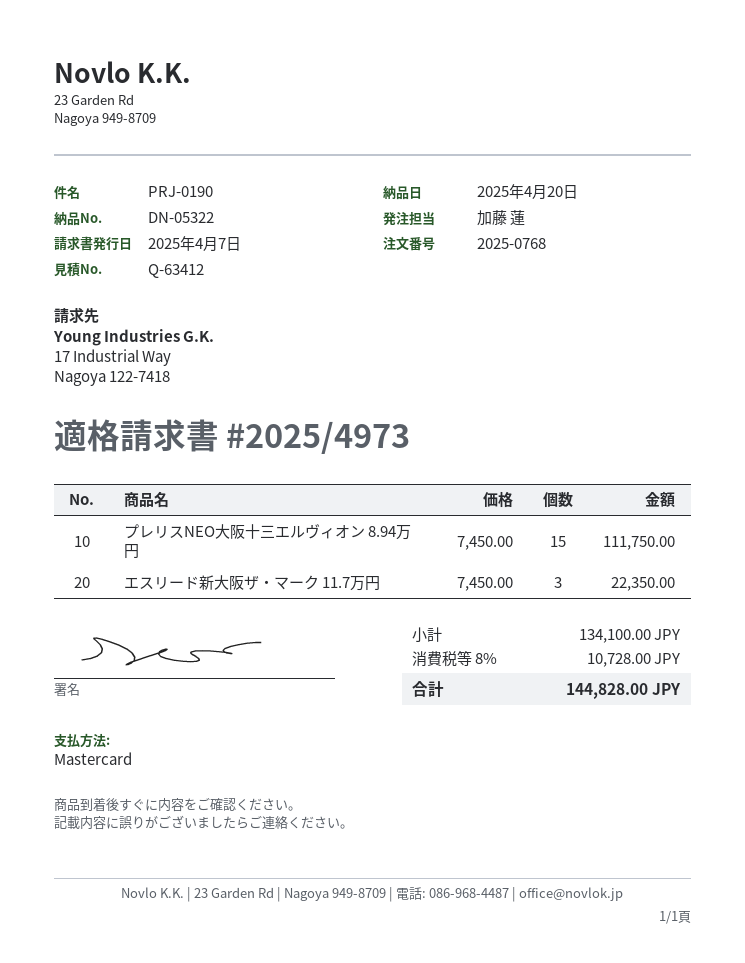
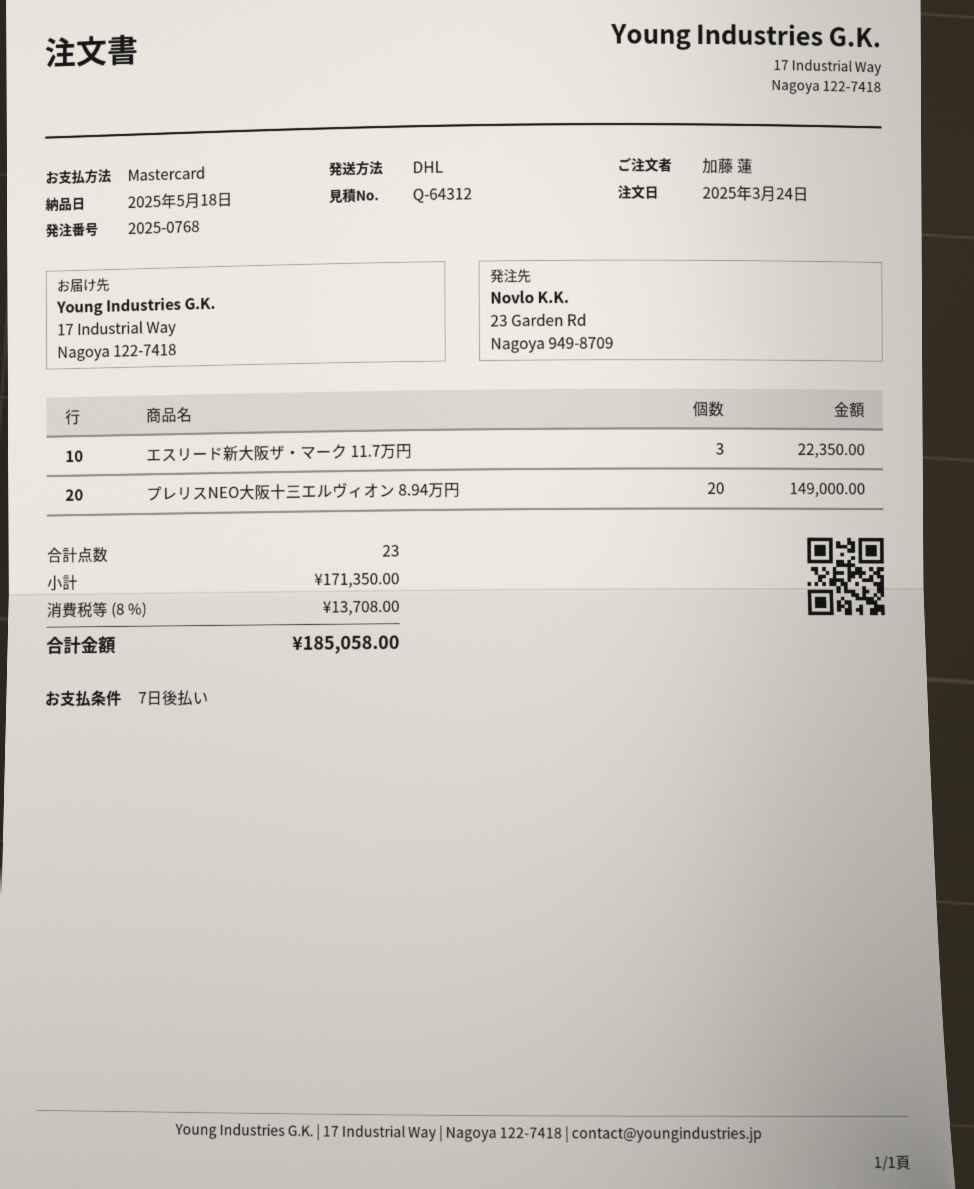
quote number: Q-63412 -> Q-64312
delivery date: 2025-04-20 -> 2025-05-18
プレリスNEO大阪十三エルヴィオン 8.94万円: 15 for 111750.00 -> 20 for 149000.00
subtotal: 134100.00 -> 171350.00
tax: 8% = 10728.00 -> 8% = 13708.00
total: 144828.00 -> 185058.00

